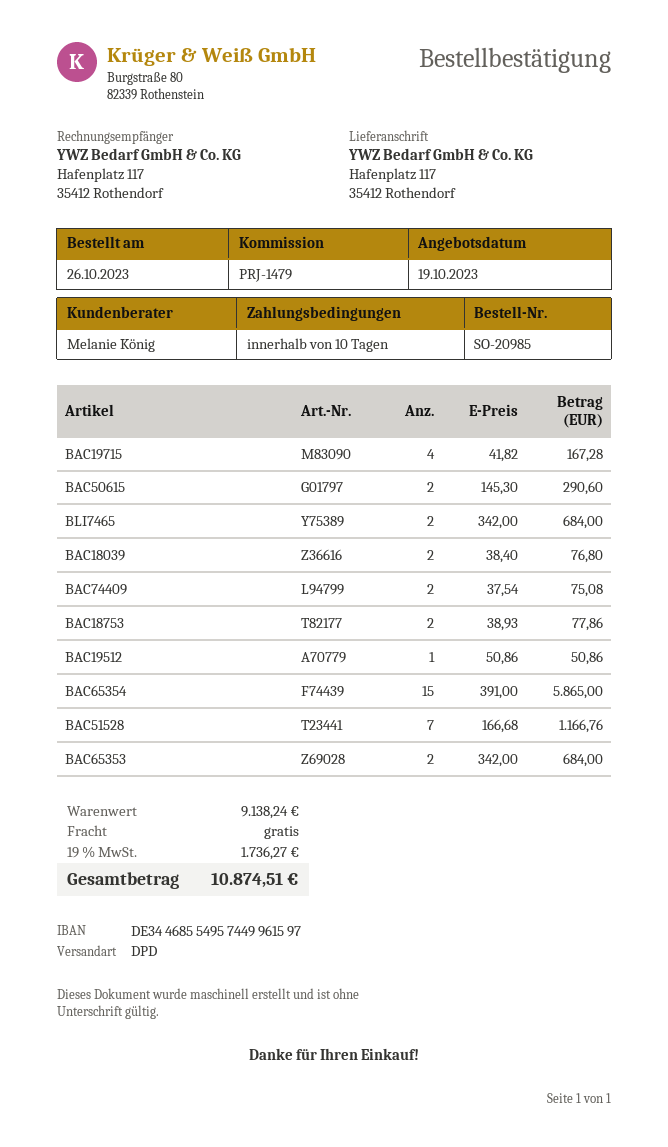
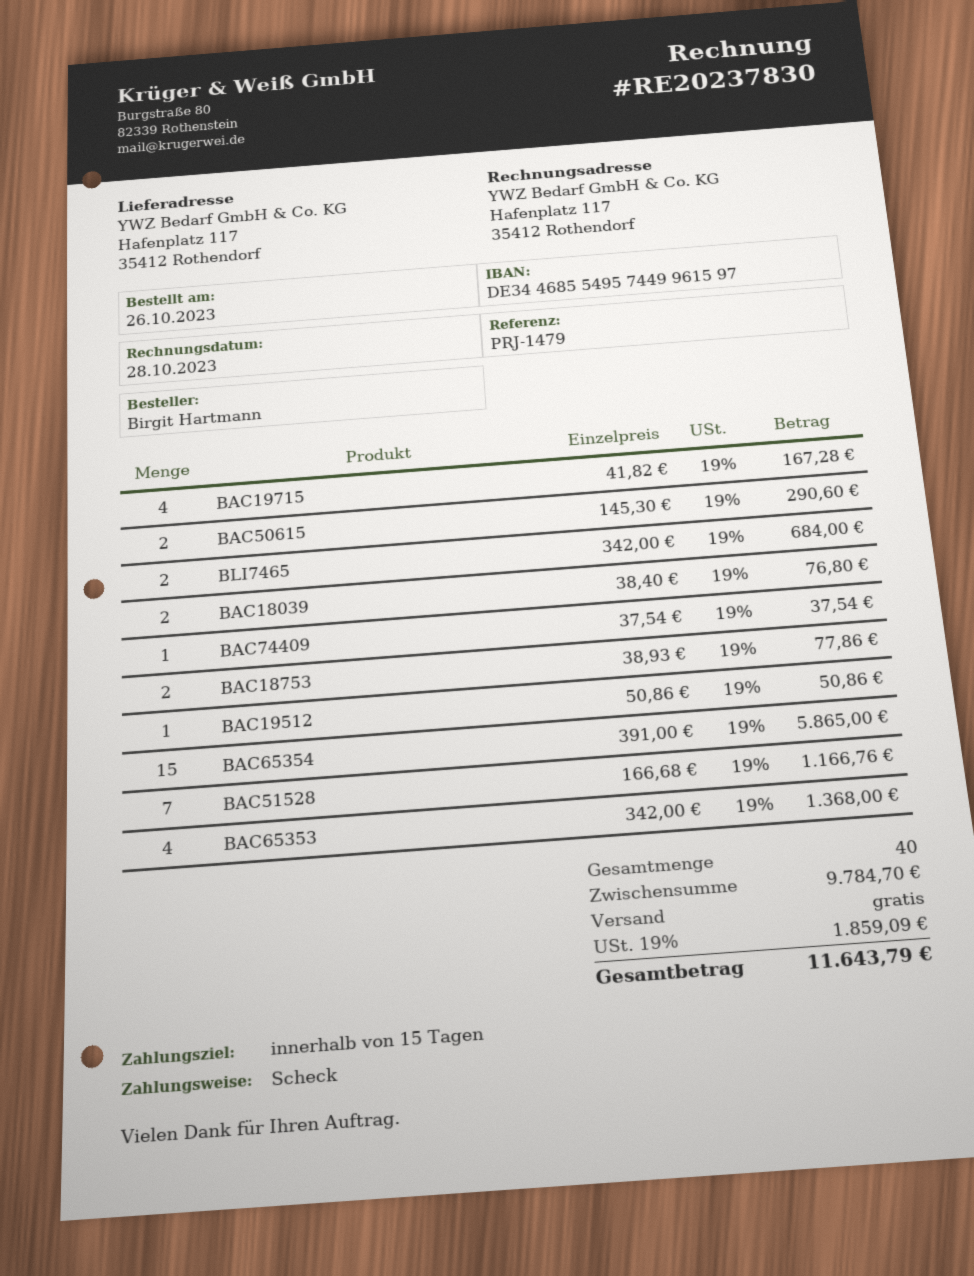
payment terms: 10 days -> 15 days
BAC74409: 2 x 37.54 = 75.08 -> 1 x 37.54 = 37.54
BAC65353: 2 x 342.00 = 684.00 -> 4 x 342.00 = 1368.00
subtotal: 9138.24 -> 9784.70
tax: 19% = 1736.27 -> 19% = 1859.09
total: 10874.51 -> 11643.79

